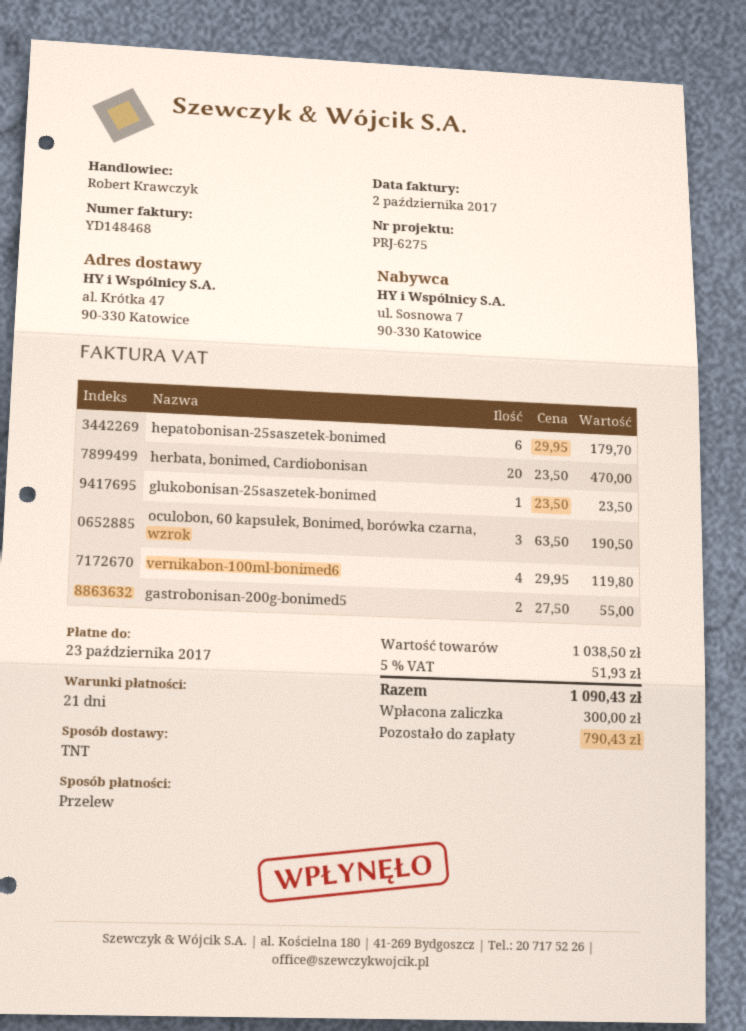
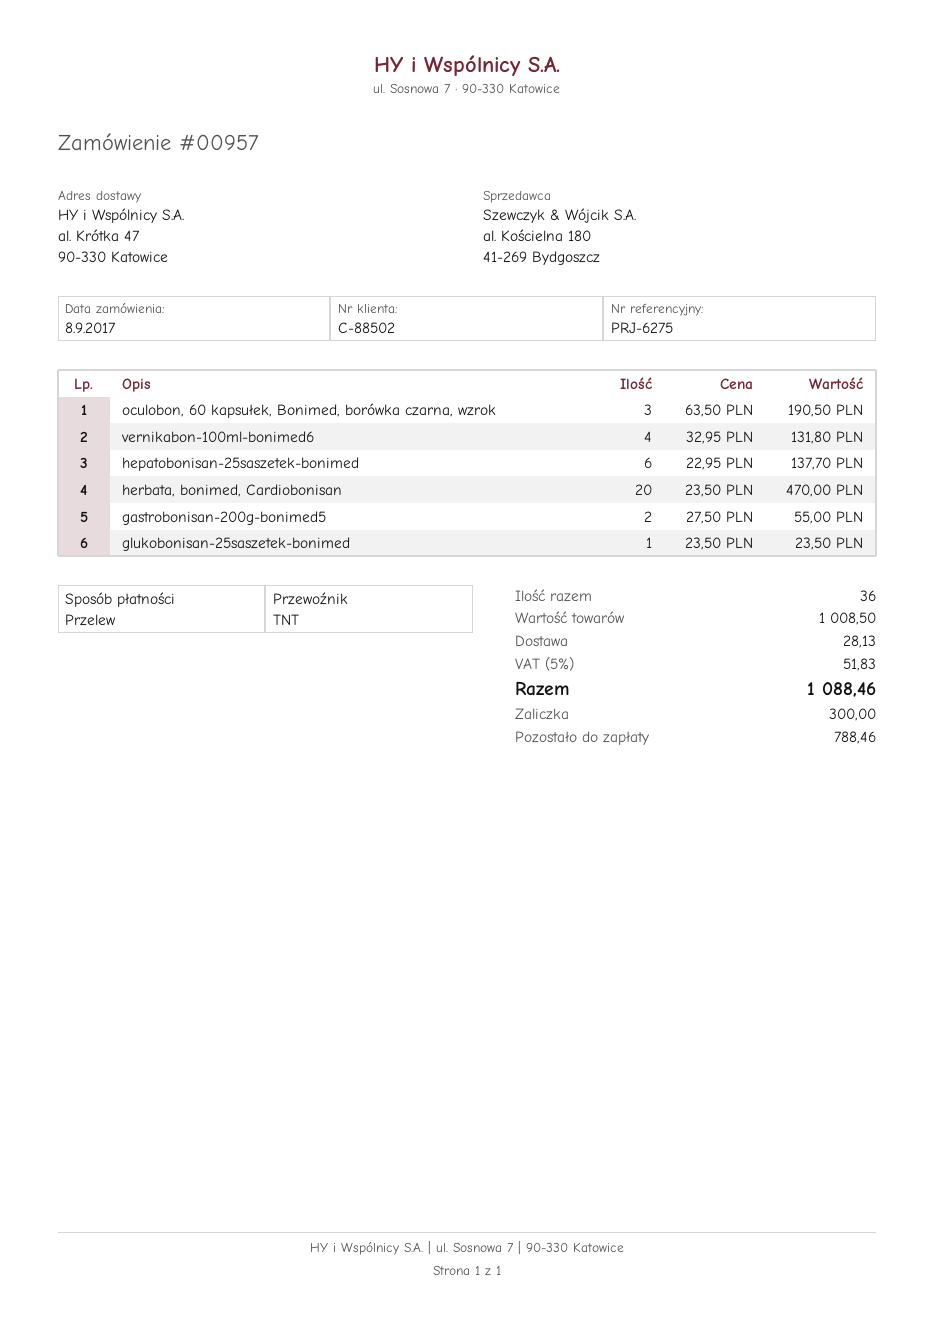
hepatobonisan-25saszetek-bonimed: 6 x 29.95 = 179.70 -> 6 x 22.95 = 137.70
vernikabon-100ml-bonimed6: 4 x 29.95 = 119.80 -> 4 x 32.95 = 131.80
subtotal: 1038.50 -> 1008.50
shipping: none -> 28.13
tax: 5% = 51.93 -> 5% = 51.83
total: 1090.43 -> 1088.46
balance: 790.43 -> 788.46

